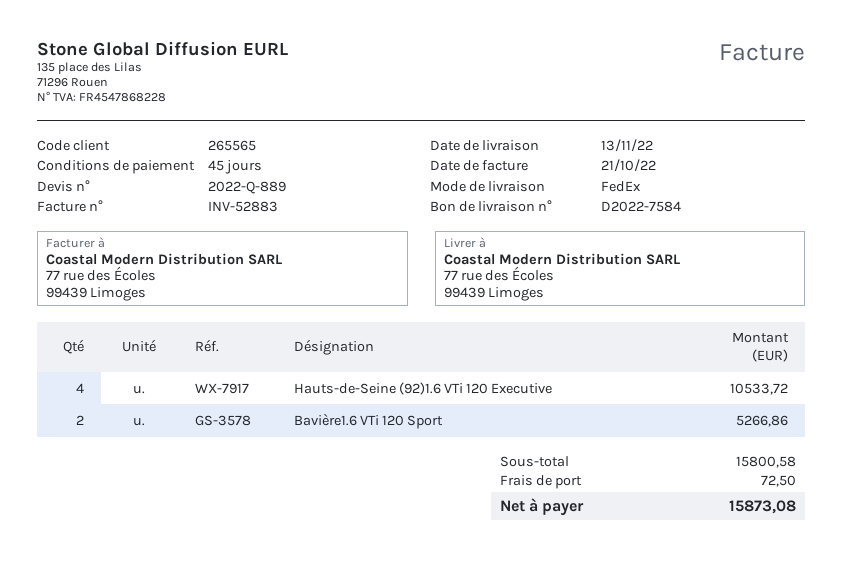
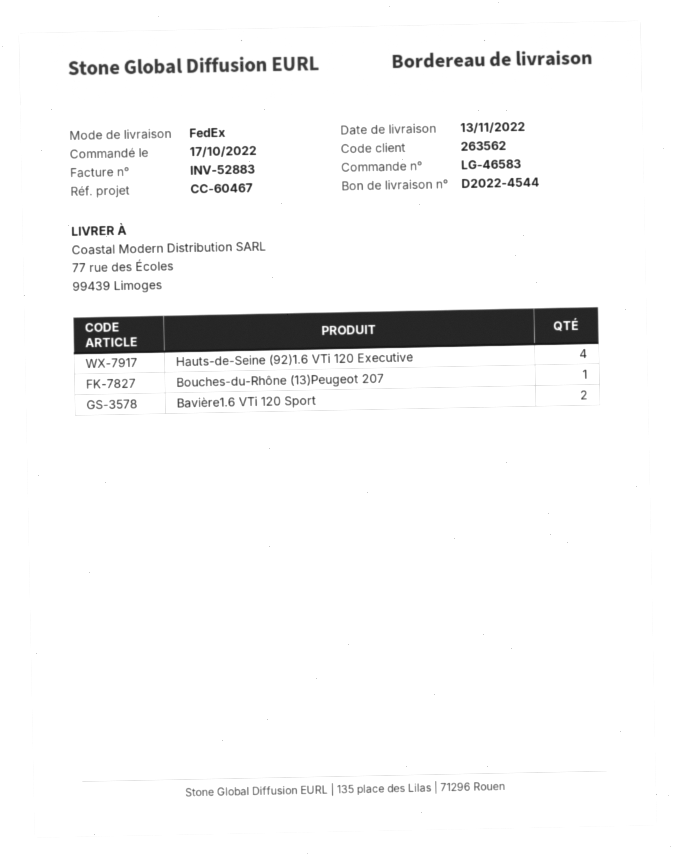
delivery note number: D2022-7584 -> D2022-4544
customer number: 265565 -> 263562
Bouches-du-Rhône (13)Peugeot 207: none -> 1

